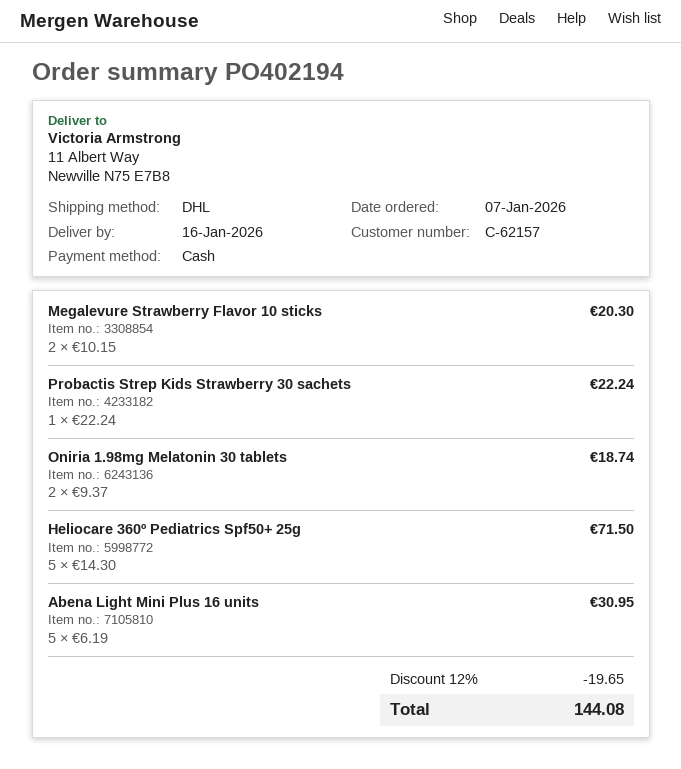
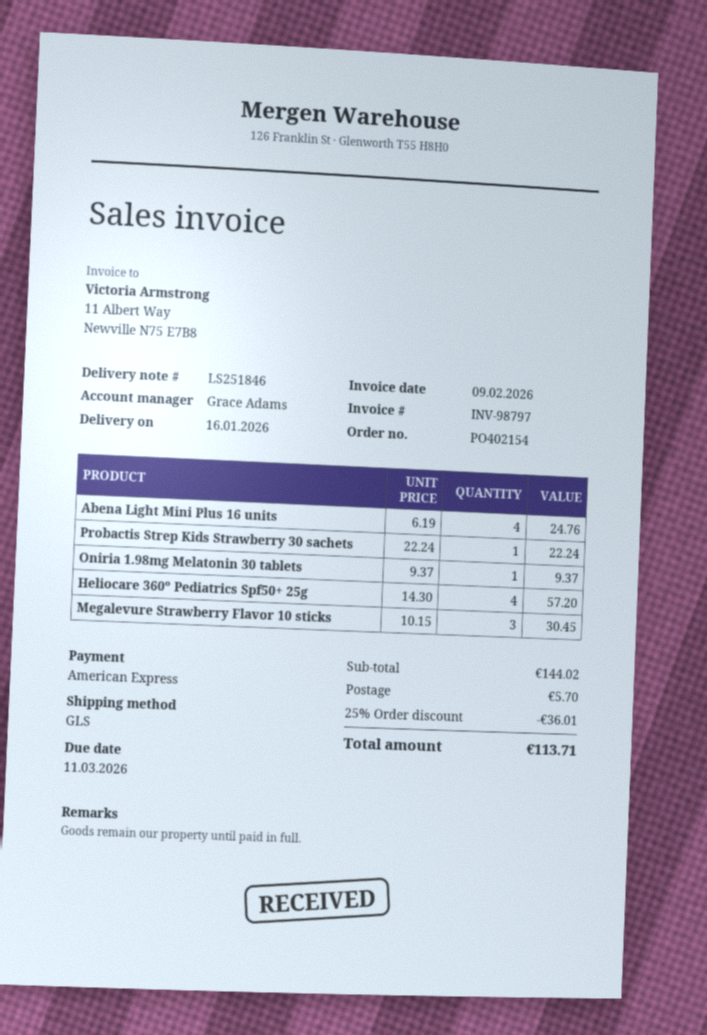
order number: PO402194 -> PO402154
payment method: cash -> American Express
shipping method: DHL -> GLS
Megalevure Strawberry Flavor 10 sticks: 2 x 10.15 = 20.30 -> 3 x 10.15 = 30.45
Oniria 1.98mg Melatonin 30 tablets: 2 x 9.37 = 18.74 -> 1 x 9.37 = 9.37
Heliocare 360º Pediatrics Spf50+ 25g: 5 x 14.30 = 71.50 -> 4 x 14.30 = 57.20
Abena Light Mini Plus 16 units: 5 x 6.19 = 30.95 -> 4 x 6.19 = 24.76
discount: 12% = 19.65 -> 25% = 36.01
shipping: none -> 5.70
total: 144.08 -> 113.71

